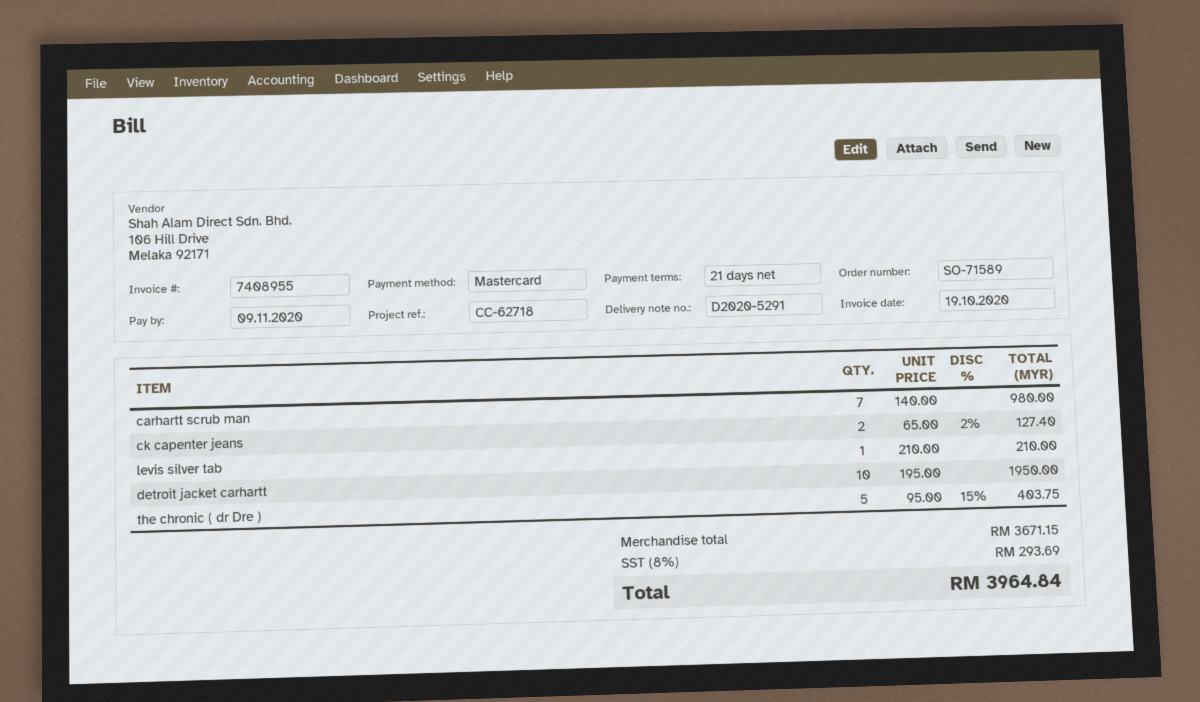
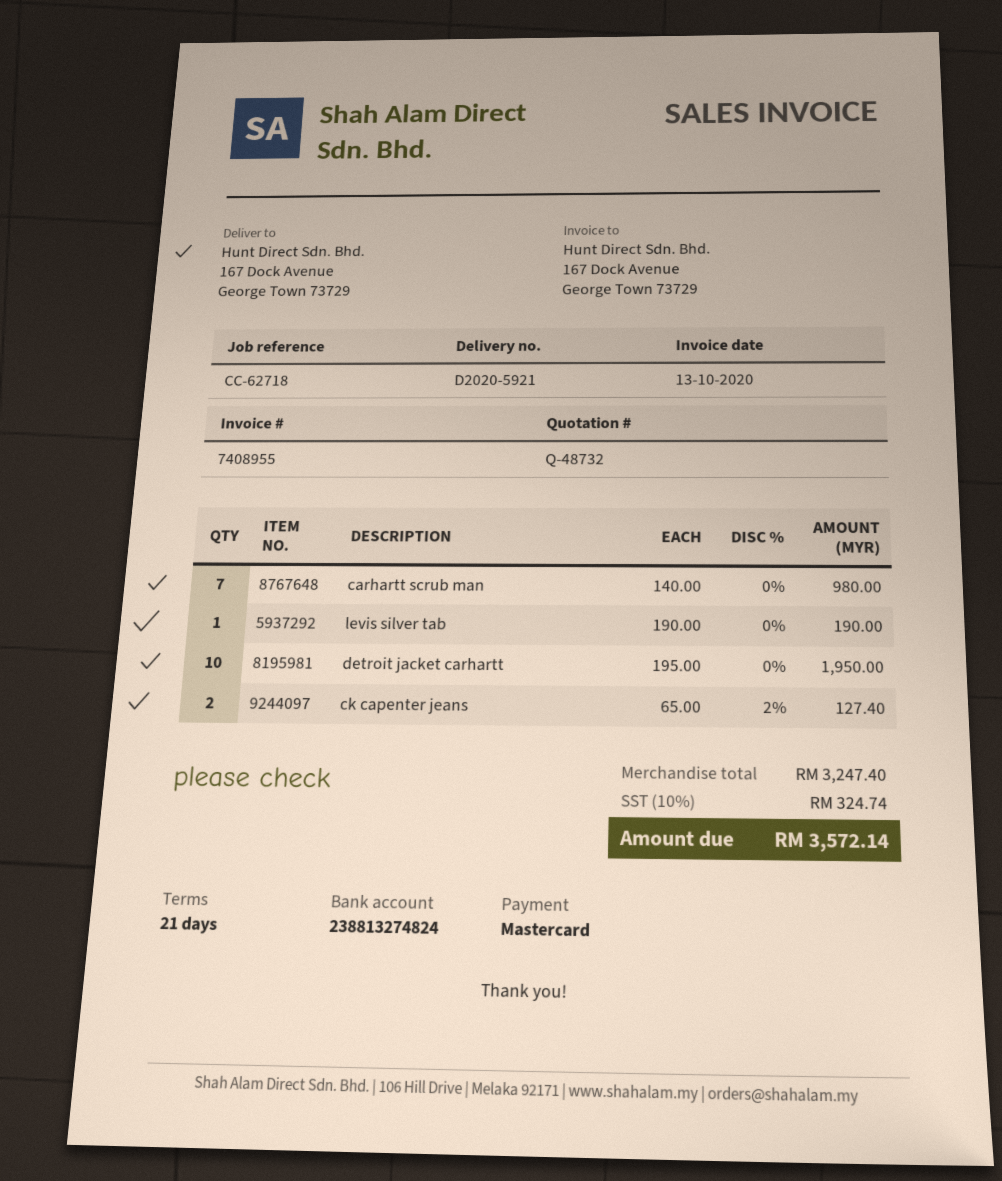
delivery note number: D2020-5291 -> D2020-5921
invoice date: 2020-10-19 -> 2020-10-13
levis silver tab: 1 x 210.00 = 210.00 -> 1 x 190.00 = 190.00
the chronic ( dr Dre ): 5 x 95.00 - 15% = 403.75 -> none
subtotal: 3671.15 -> 3247.40
tax: 8% = 293.69 -> 10% = 324.74
total: 3964.84 -> 3572.14

